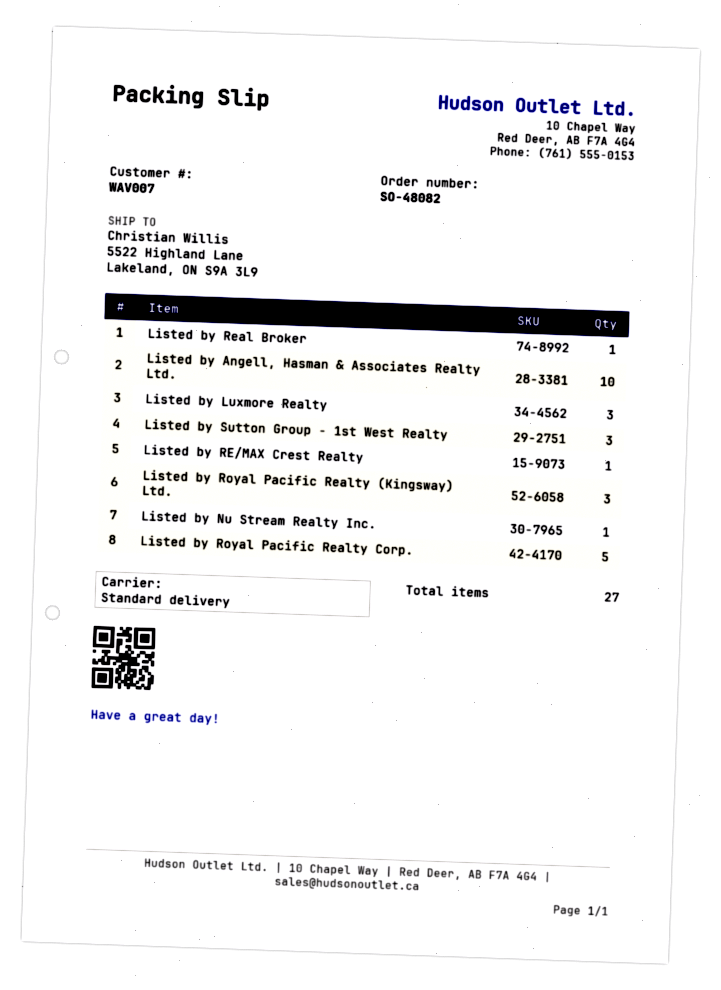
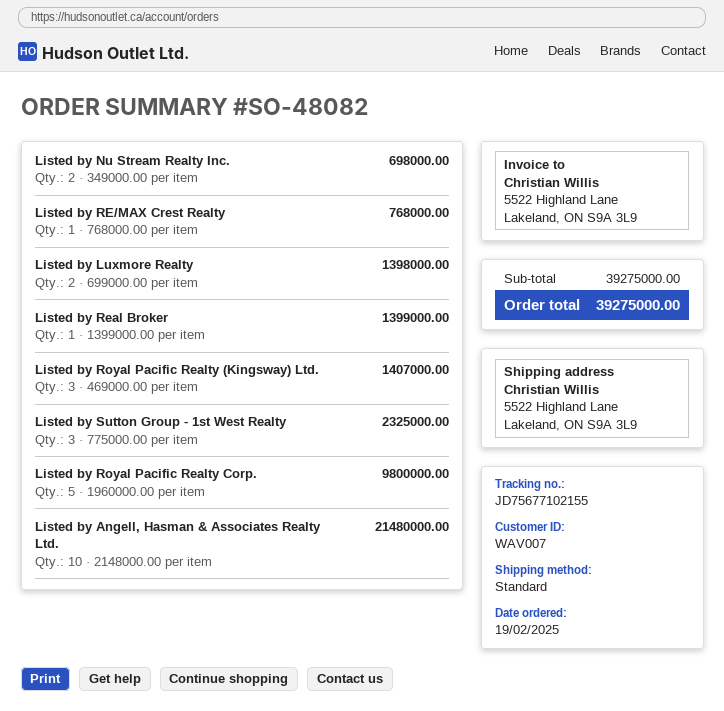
Listed by Luxmore Realty: 3 -> 2
Listed by Nu Stream Realty Inc.: 1 -> 2

